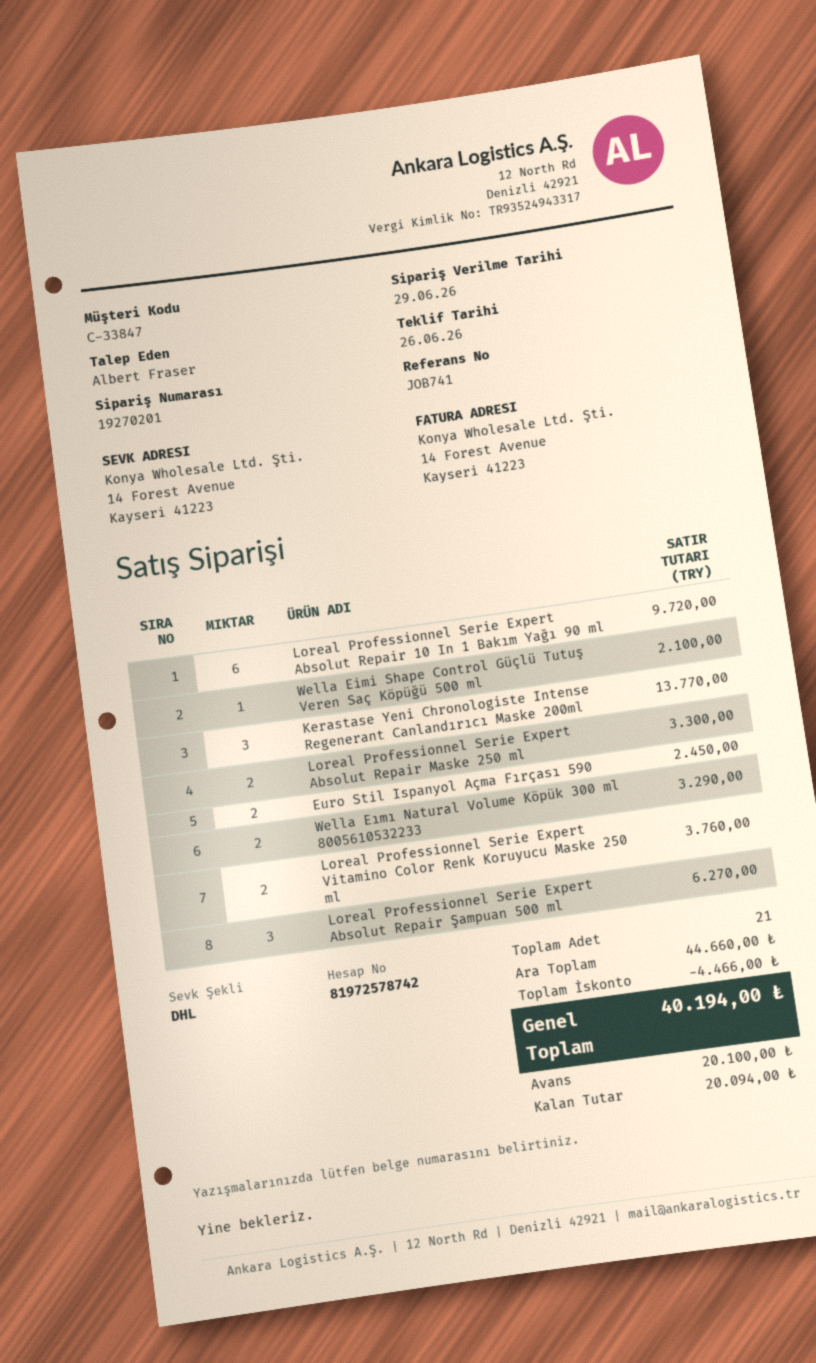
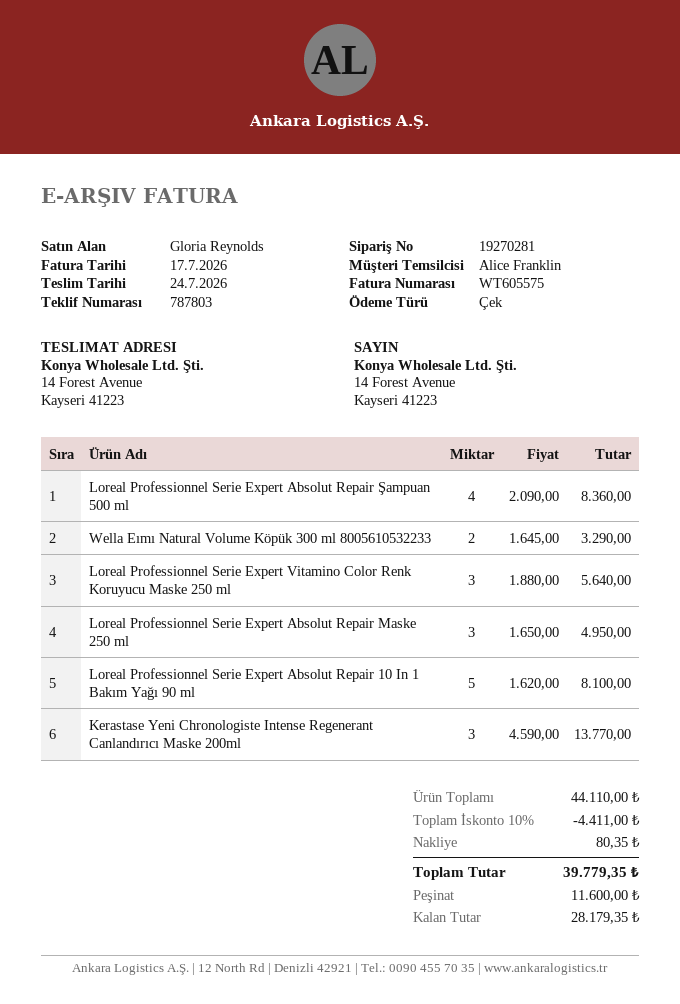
order number: 19270201 -> 19270281
ordered by: Albert Fraser -> Gloria Reynolds
Loreal Professionnel Serie Expert Absolut Repair 10 In 1 Bakım Yağı 90 ml: 6 for 9720.00 -> 5 for 8100.00
Wella Eimi Shape Control Güçlü Tutuş Veren Saç Köpüğü 500 ml: 1 for 2100.00 -> none
Loreal Professionnel Serie Expert Absolut Repair Maske 250 ml: 2 for 3300.00 -> 3 for 4950.00
Euro Stil Ispanyol Açma Fırçası 590: 2 for 2450.00 -> none
Loreal Professionnel Serie Expert Vitamino Color Renk Koruyucu Maske 250 ml: 2 for 3760.00 -> 3 for 5640.00
Loreal Professionnel Serie Expert Absolut Repair Şampuan 500 ml: 3 for 6270.00 -> 4 for 8360.00
subtotal: 44660.00 -> 44110.00
discount: 4466.00 -> 4411.00
shipping: none -> 80.35
total: 40194.00 -> 39779.35
deposit: 20100.00 -> 11600.00
balance: 20094.00 -> 28179.35

